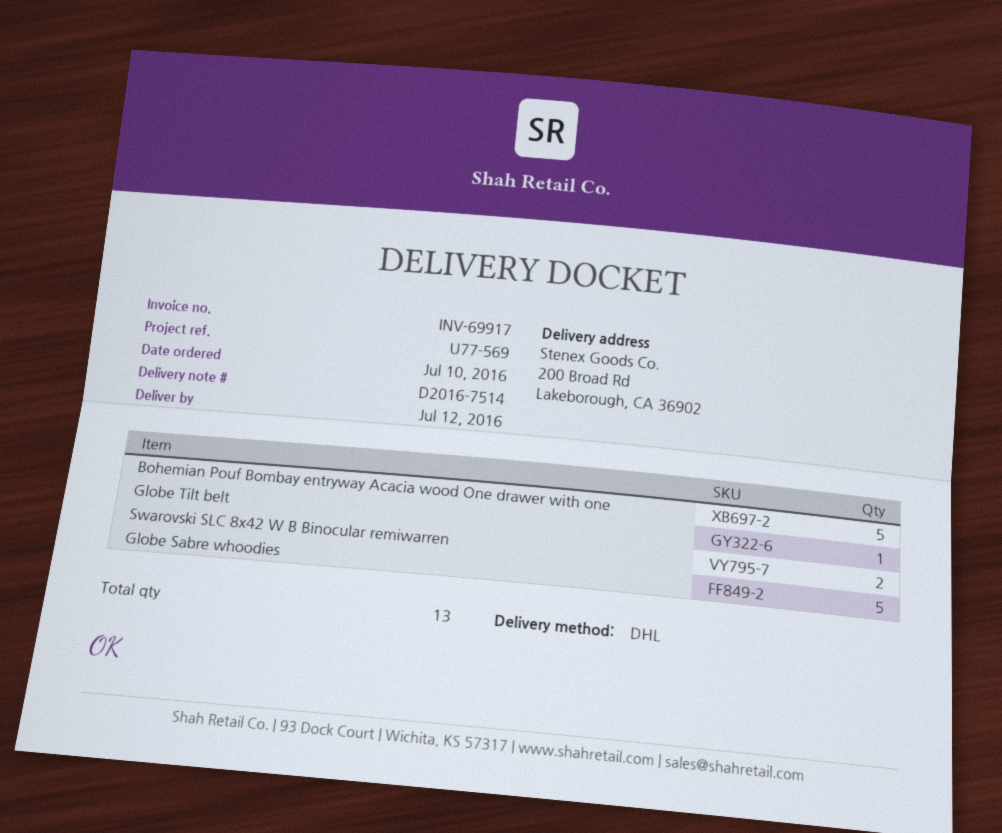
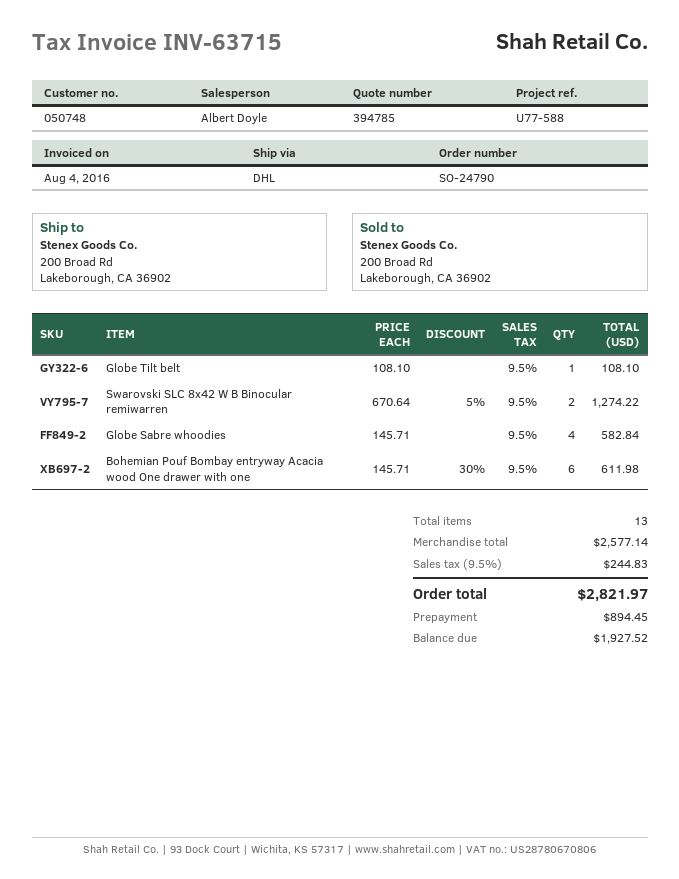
invoice number: INV-69917 -> INV-63715
reference: U77-569 -> U77-588
Bohemian Pouf Bombay entryway Acacia wood One drawer with one: 5 -> 6
Globe Sabre whoodies: 5 -> 4

